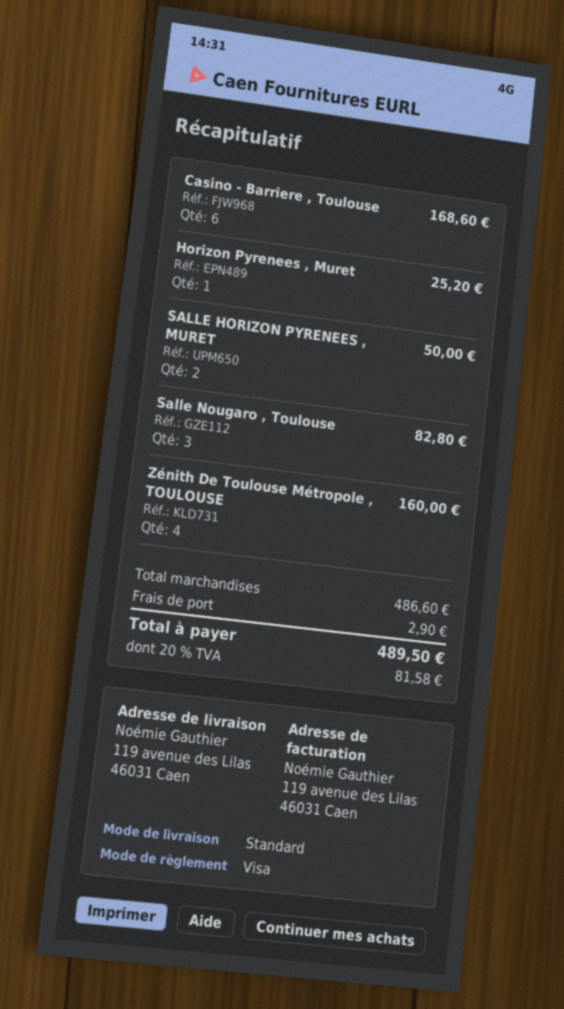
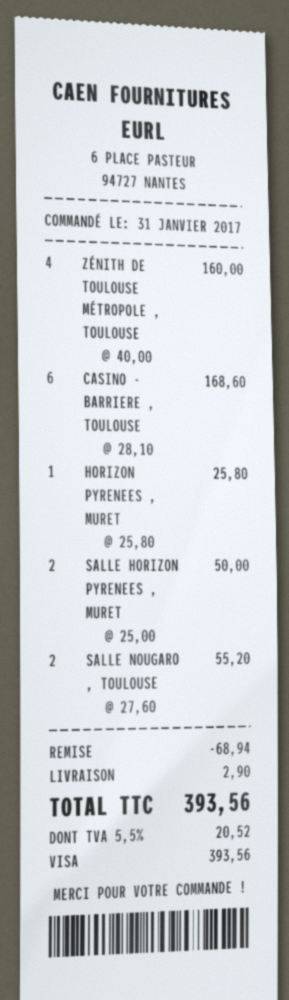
Horizon Pyrenees , Muret: 1 for 25.20 -> 1 for 25.80
Salle Nougaro , Toulouse: 3 for 82.80 -> 2 for 55.20
discount: none -> 68.94
tax: 20% = 81.58 -> 5.5% = 20.52
total: 489.50 -> 393.56

